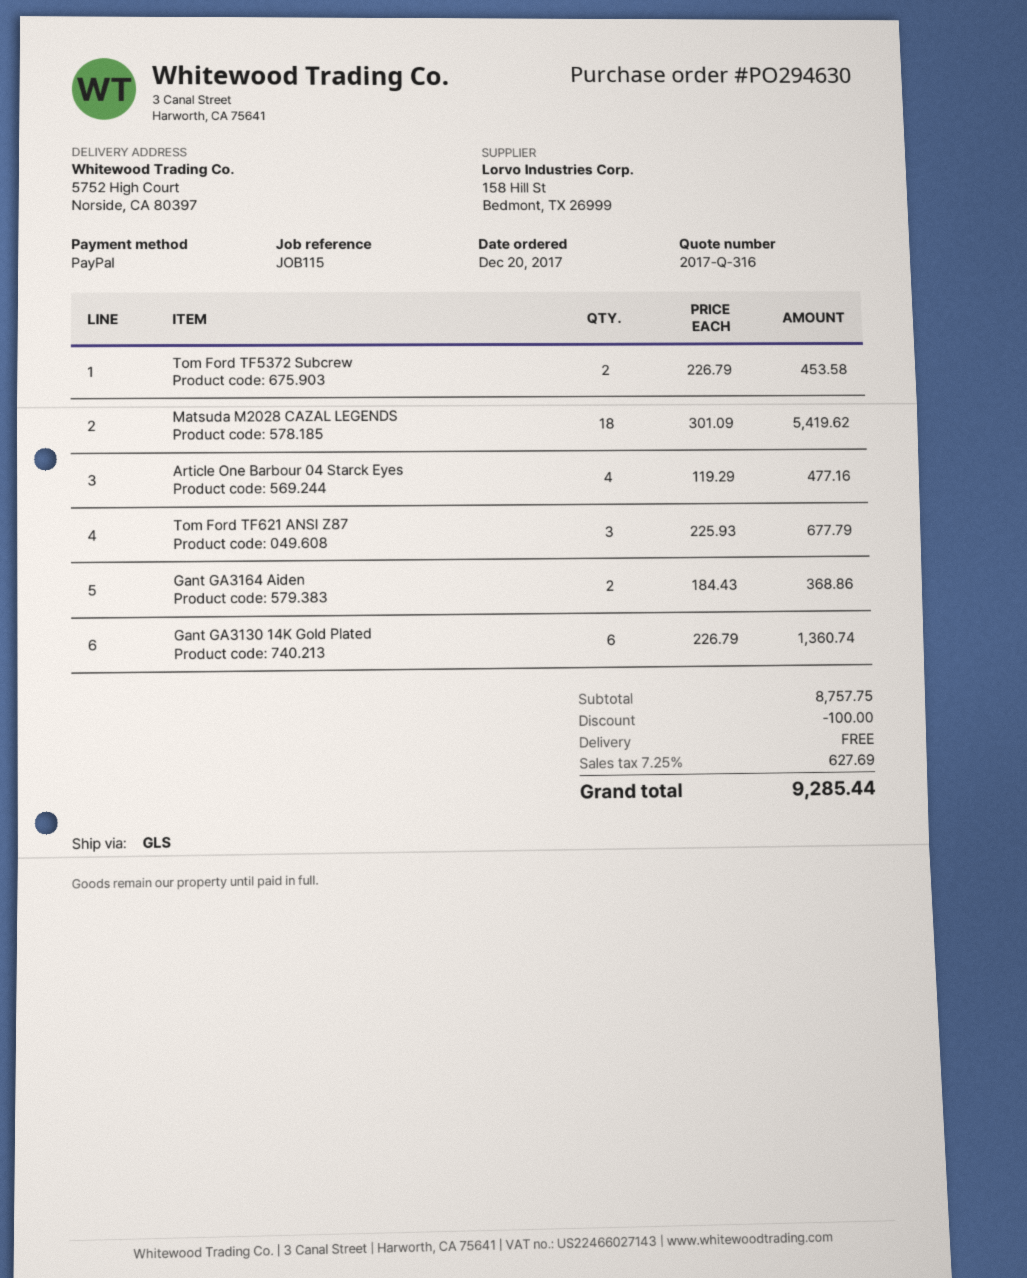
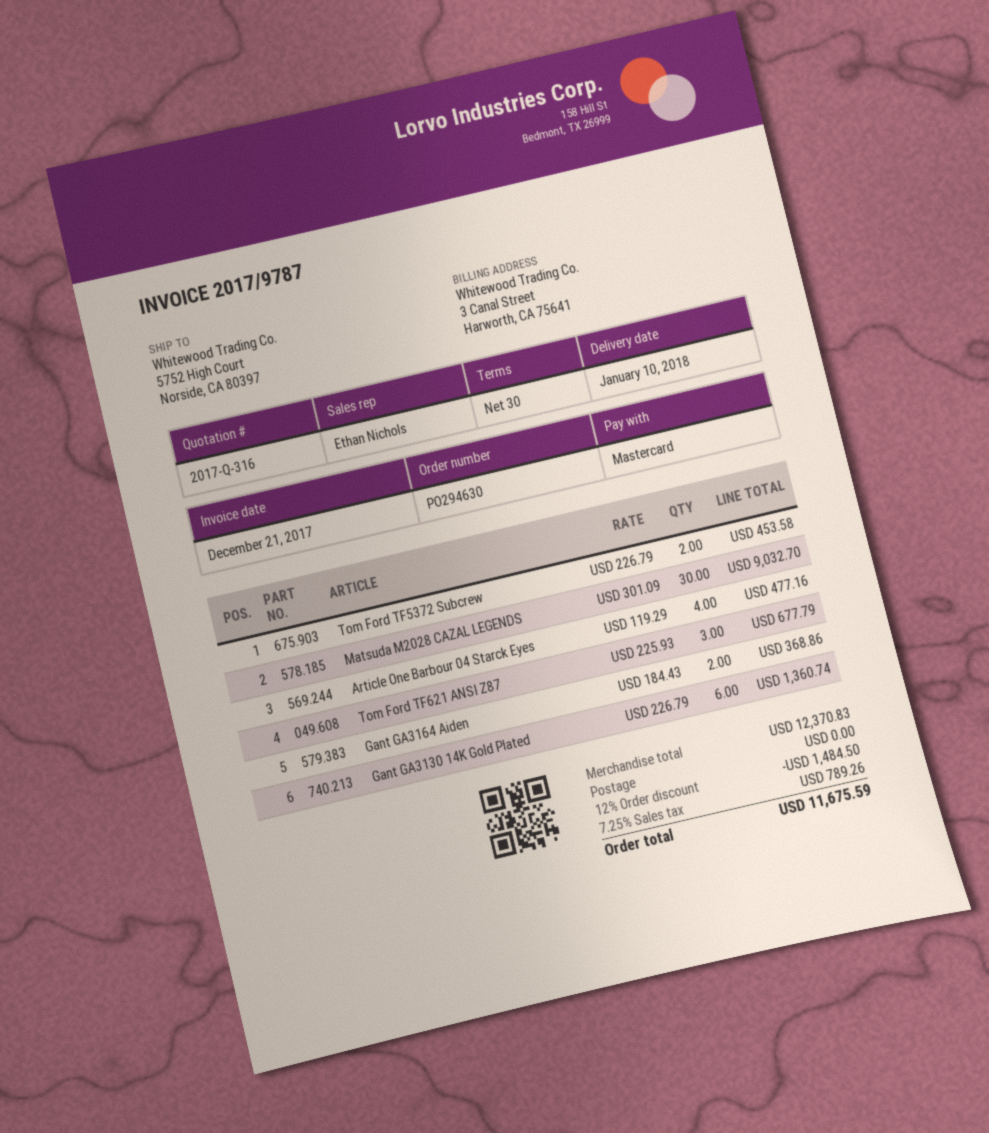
payment method: PayPal -> Mastercard
Matsuda M2028 CAZAL LEGENDS: 18 x 301.09 = 5419.62 -> 30 x 301.09 = 9032.70
subtotal: 8757.75 -> 12370.83
discount: 100.00 -> 1484.50
tax: 7.25% = 627.69 -> 7.25% = 789.26
total: 9285.44 -> 11675.59

